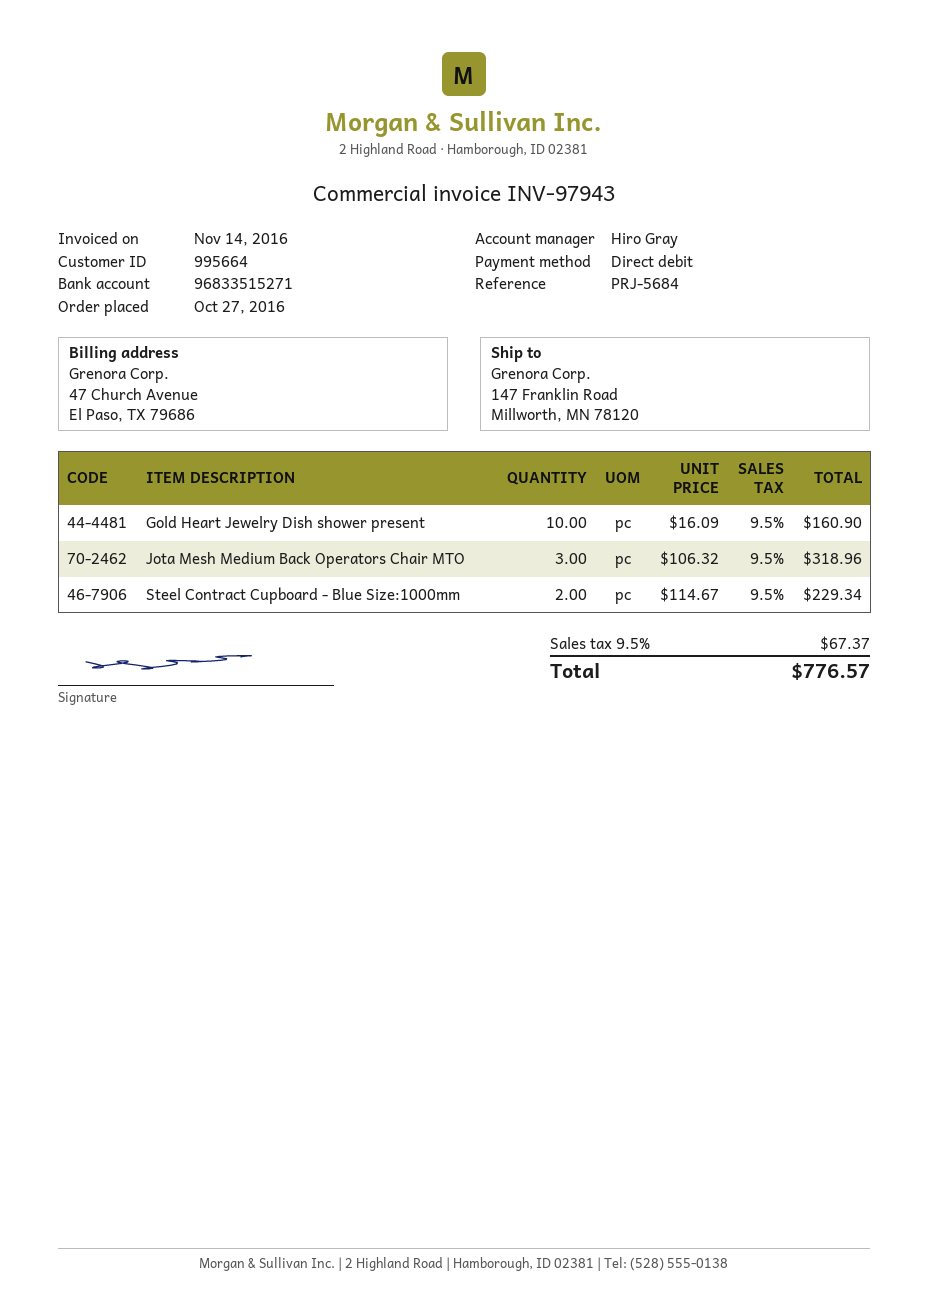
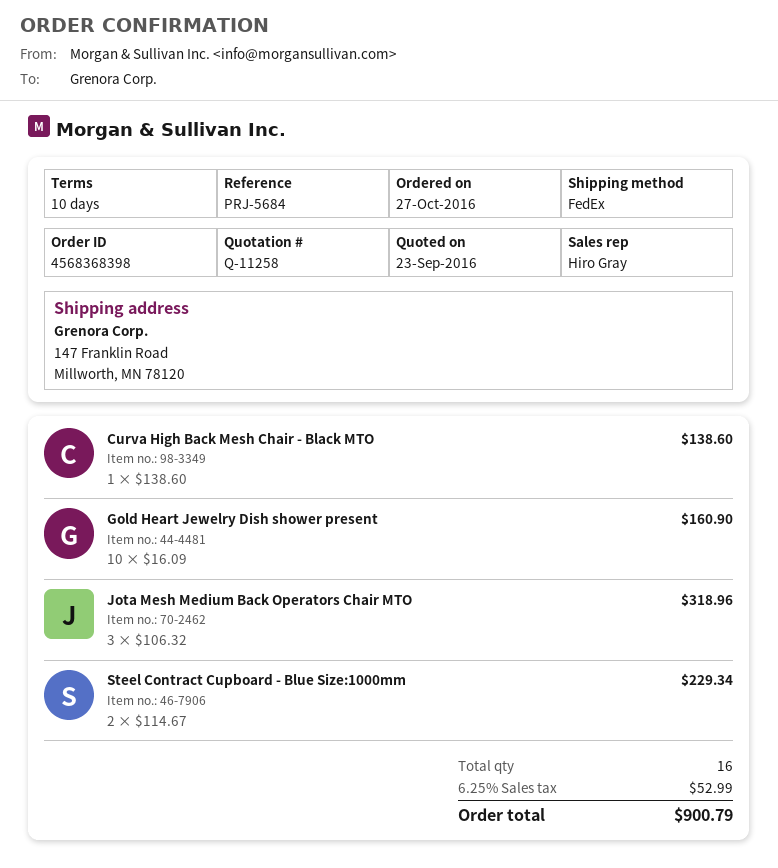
Curva High Back Mesh Chair - Black MTO: none -> 1 x 138.60 = 138.60
tax: 9.5% = 67.37 -> 6.25% = 52.99
total: 776.57 -> 900.79

